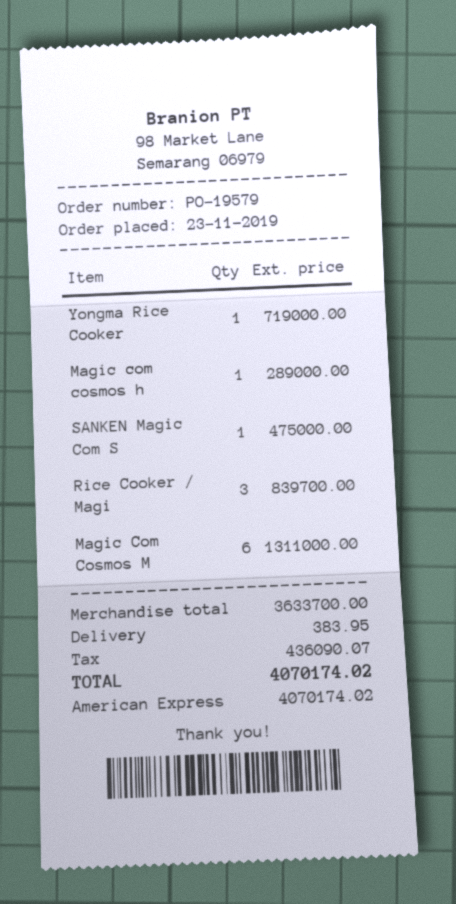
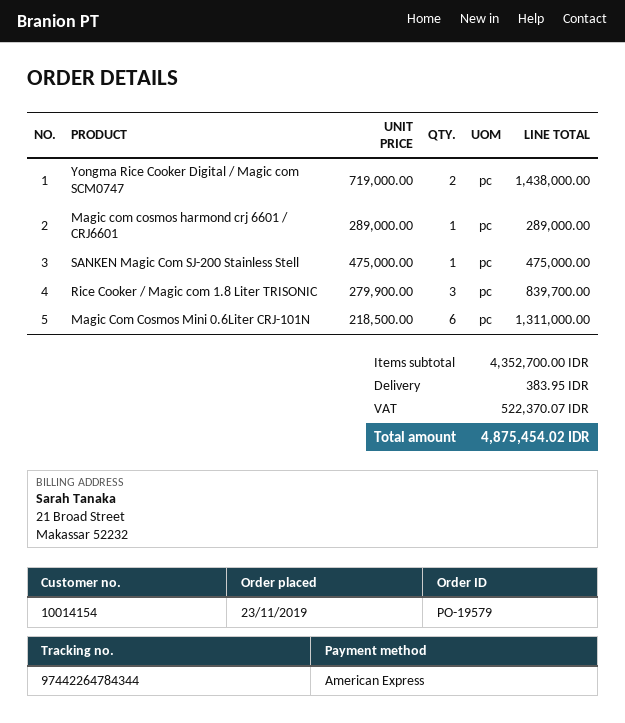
Yongma Rice Cooker: 1 for 719000.00 -> 2 for 1438000.00
subtotal: 3633700.00 -> 4352700.00
tax: 436090.07 -> 522370.07
total: 4070174.02 -> 4875454.02

